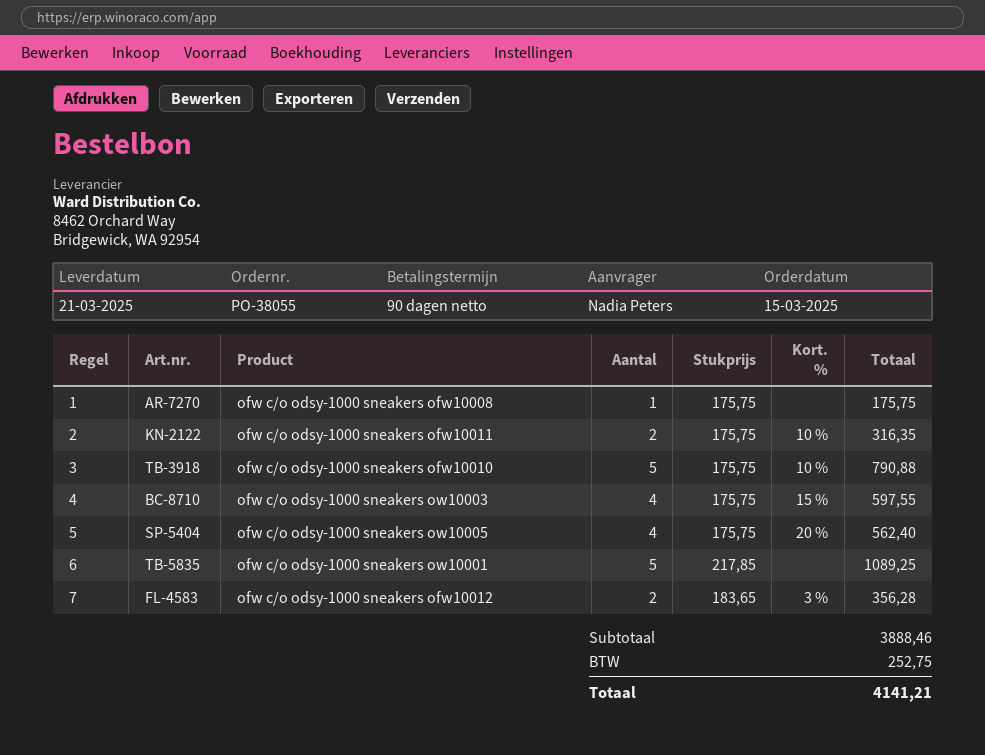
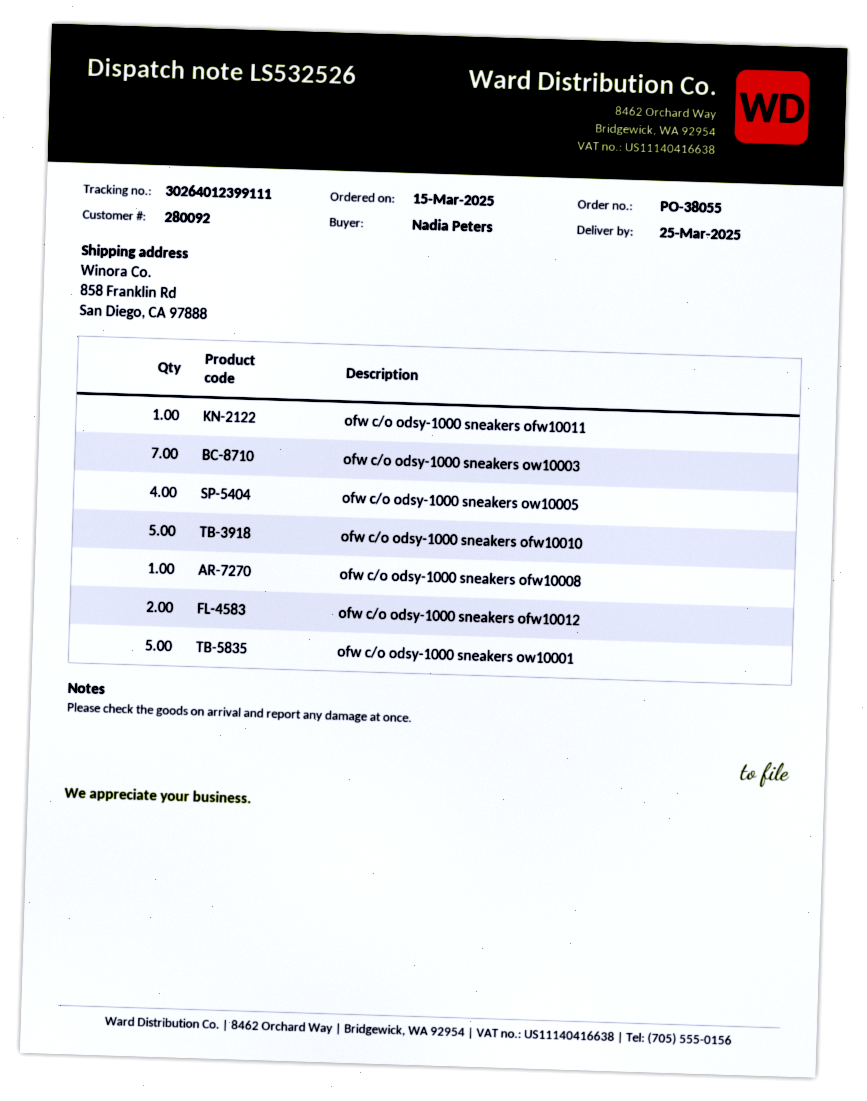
delivery date: 2025-03-21 -> 2025-03-25
ofw c/o odsy-1000 sneakers ofw10011: 2 -> 1
ofw c/o odsy-1000 sneakers ow10003: 4 -> 7

